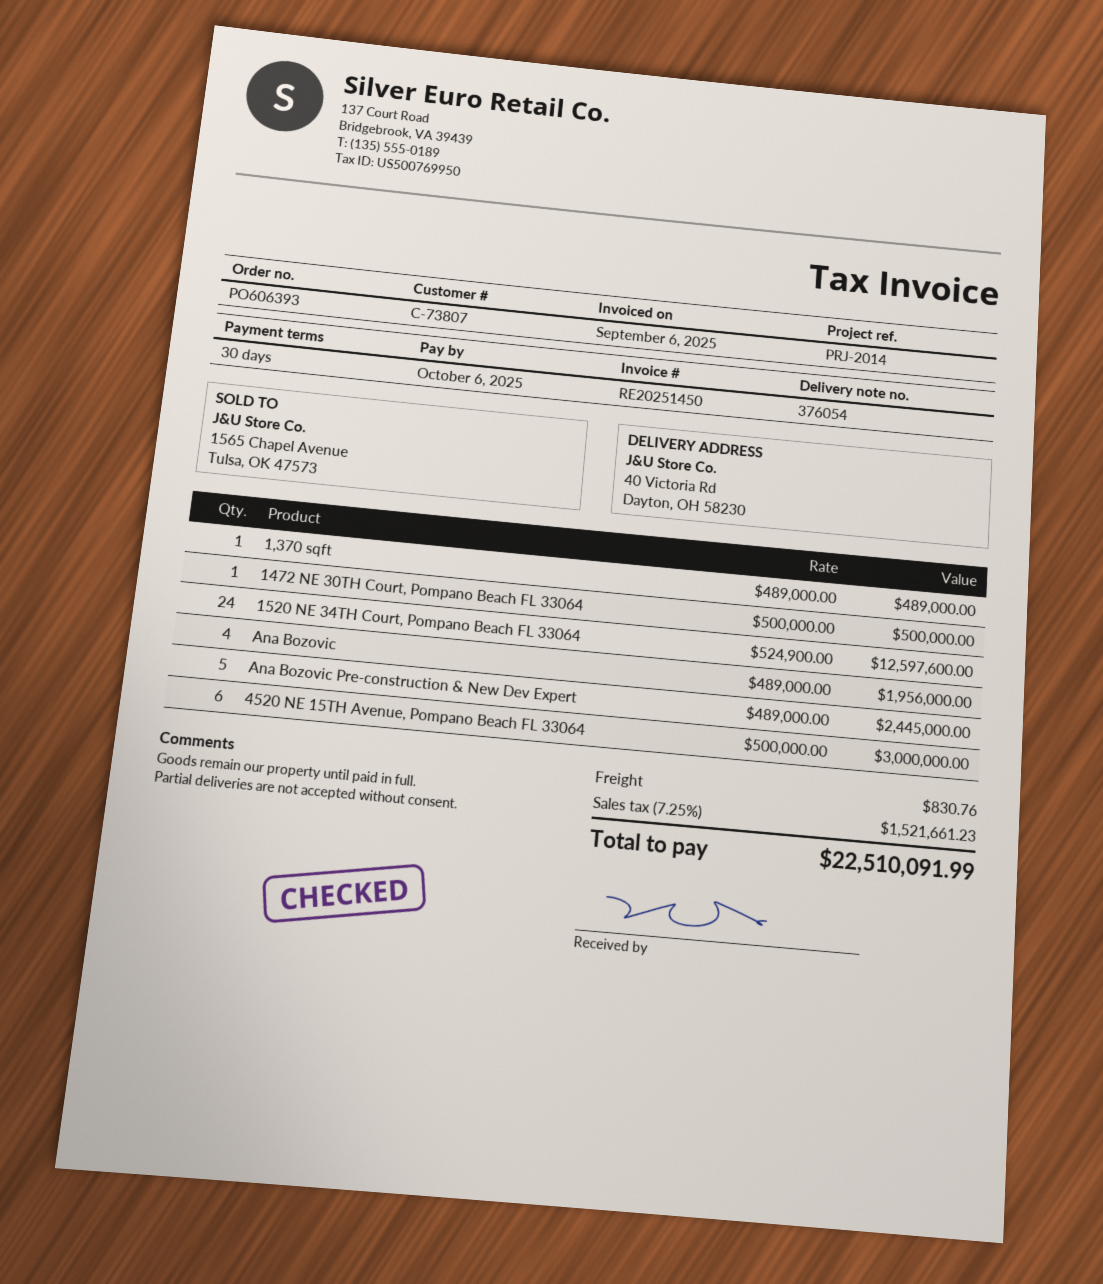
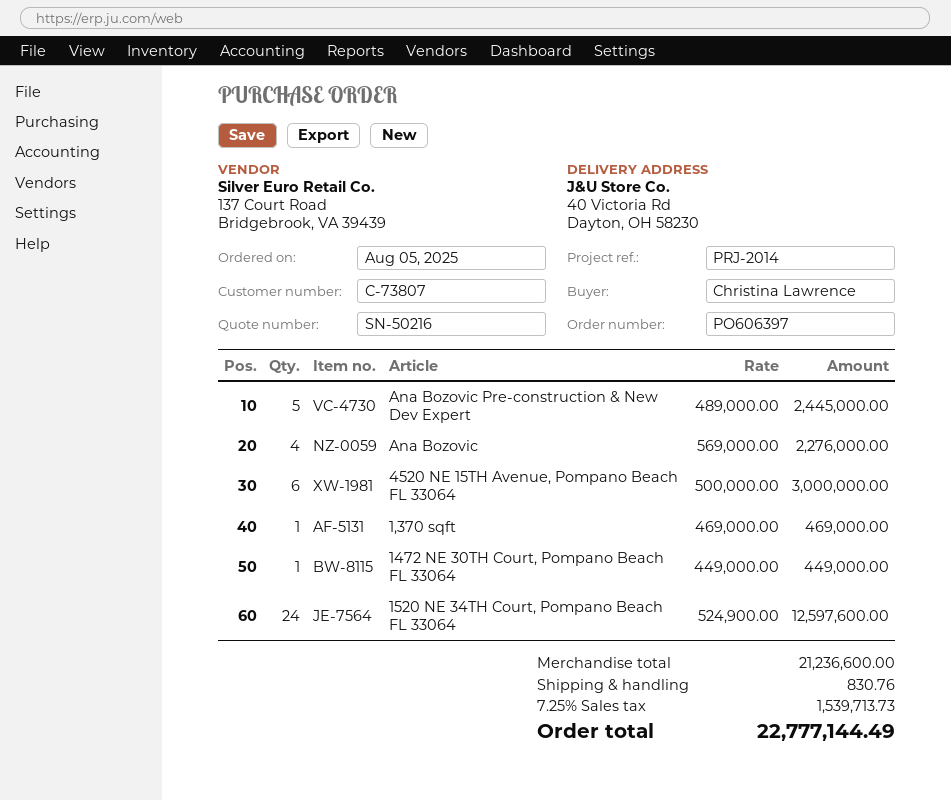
order number: PO606393 -> PO606397
1,370 sqft: 1 x 489000.00 = 489000.00 -> 1 x 469000.00 = 469000.00
1472 NE 30TH Court, Pompano Beach FL 33064: 1 x 500000.00 = 500000.00 -> 1 x 449000.00 = 449000.00
Ana Bozovic: 4 x 489000.00 = 1956000.00 -> 4 x 569000.00 = 2276000.00
tax: 7.25% = 1521661.23 -> 7.25% = 1539713.73
total: 22510091.99 -> 22777144.49

